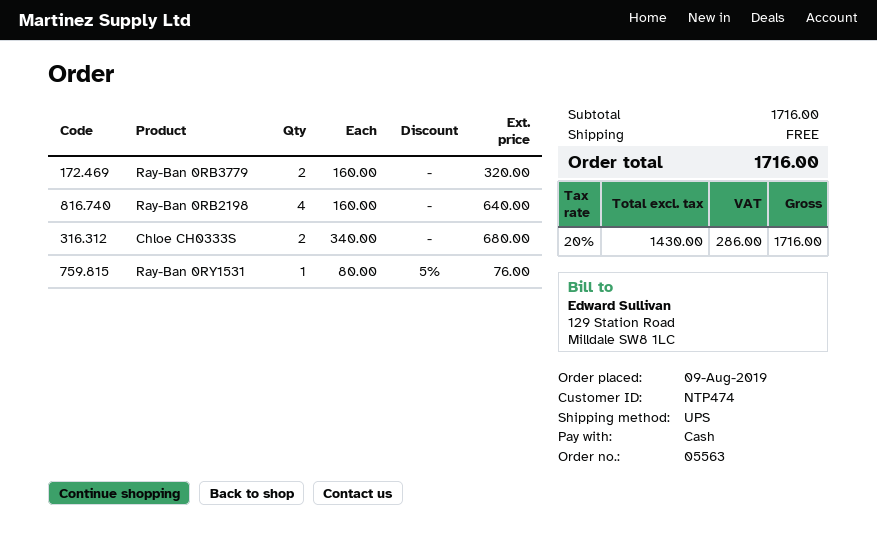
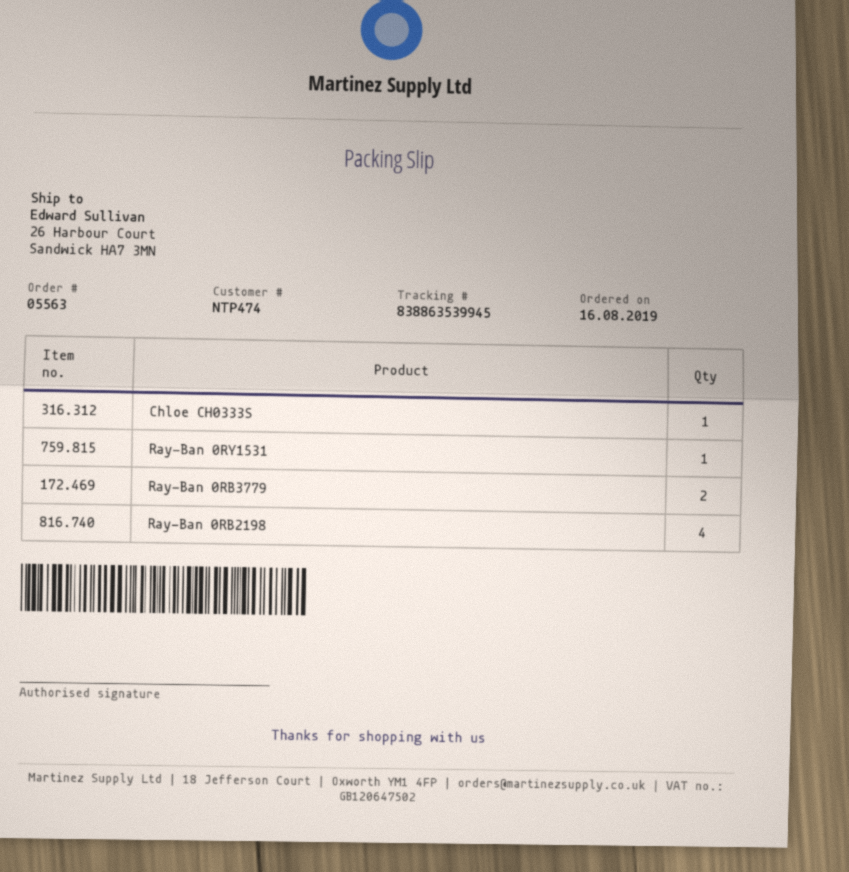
order date: 2019-08-09 -> 2019-08-16
Chloe CH0333S: 2 -> 1

